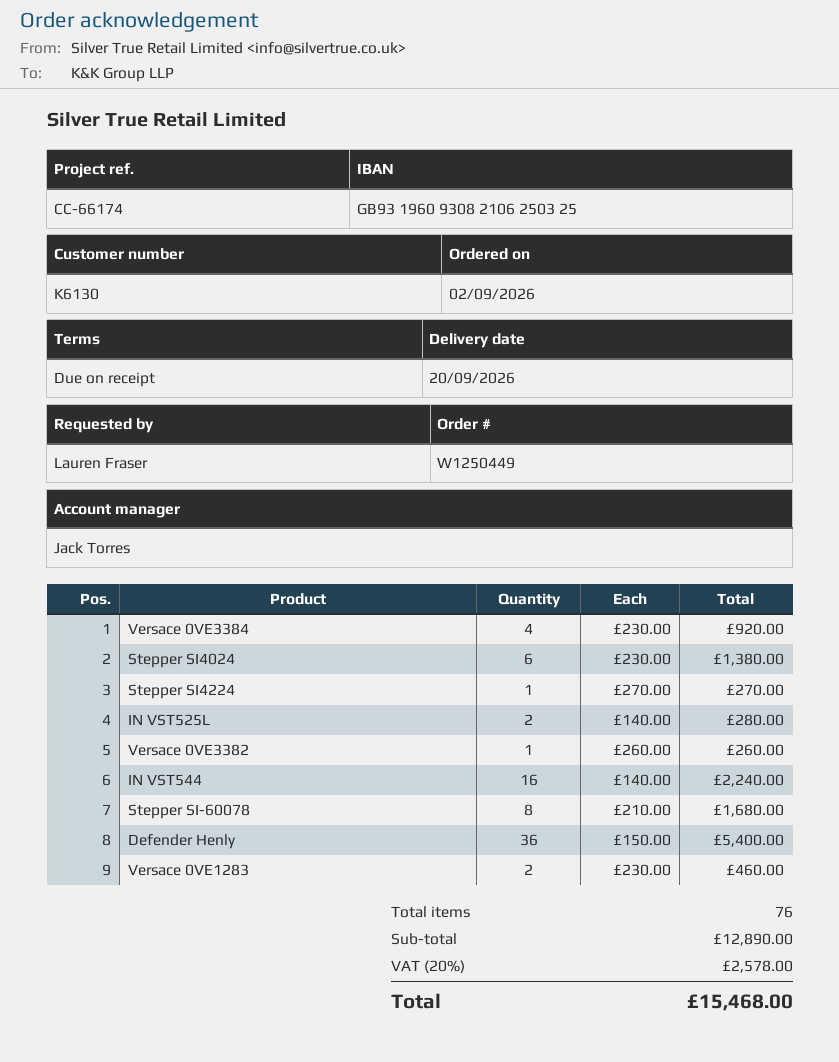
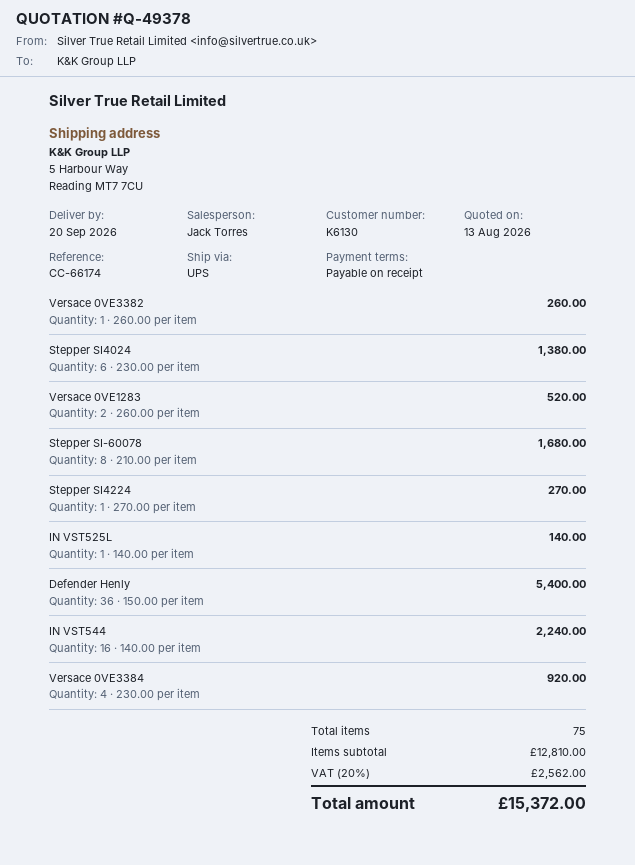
IN VST525L: 2 x 140.00 = 280.00 -> 1 x 140.00 = 140.00
Versace 0VE1283: 2 x 230.00 = 460.00 -> 2 x 260.00 = 520.00
total quantity: 76 -> 75
subtotal: 12890.00 -> 12810.00
tax: 20% = 2578.00 -> 20% = 2562.00
total: 15468.00 -> 15372.00

